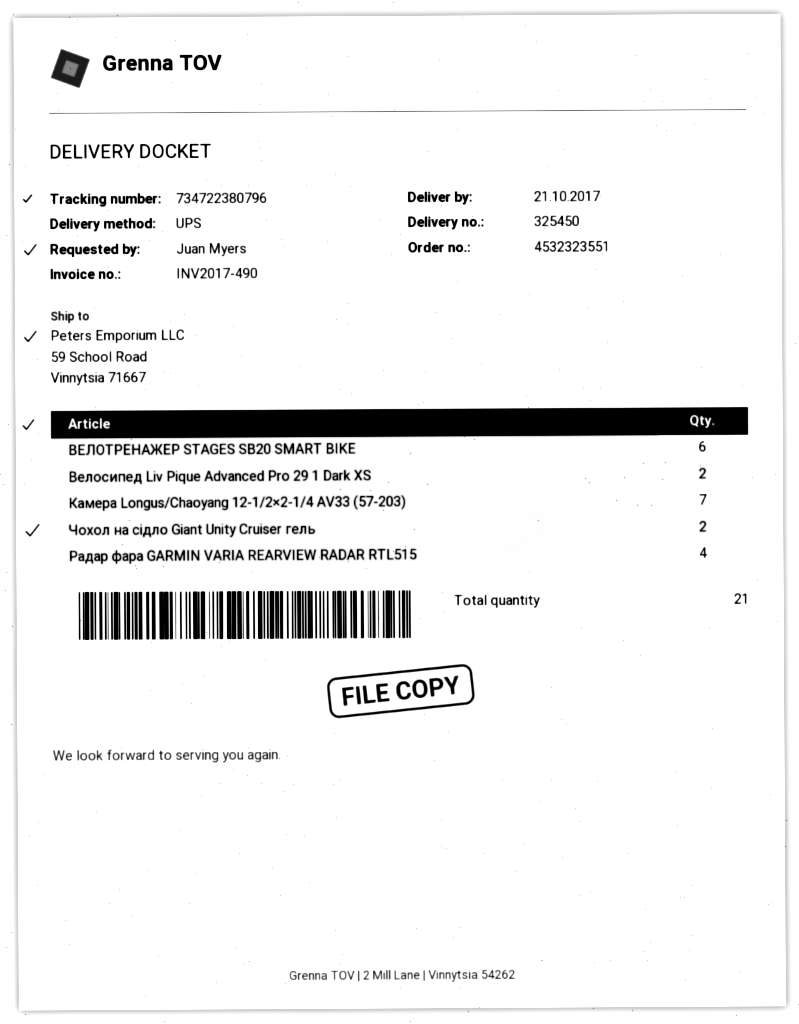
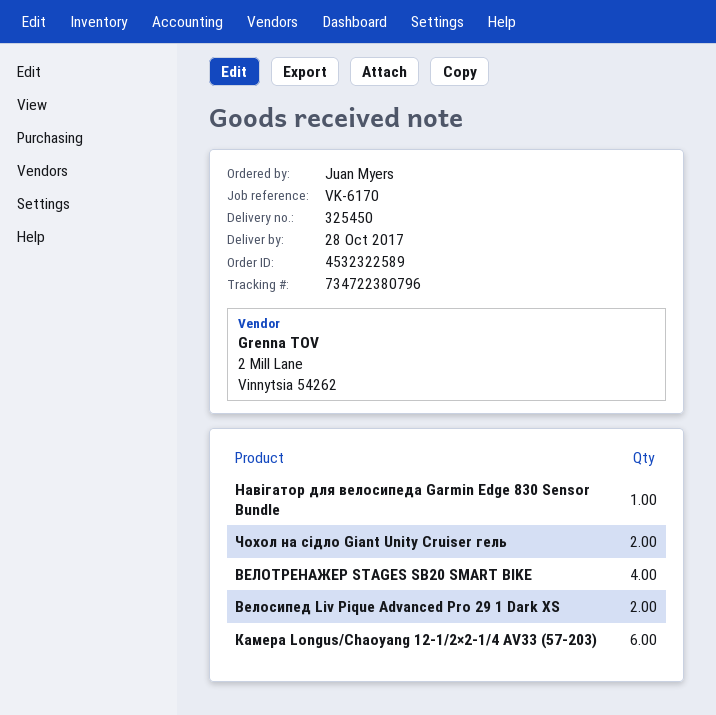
order number: 4532323551 -> 4532322589
delivery date: 2017-10-21 -> 2017-10-28
ВЕЛОТРЕНАЖЕР STAGES SB20 SMART BIKE: 6 -> 4
Камера Longus/Chaoyang 12-1/2×2-1/4 AV33 (57-203): 7 -> 6
Радар фара GARMIN VARIA REARVIEW RADAR RTL515: 4 -> none
Навігатор для велосипеда Garmin Edge 830 Sensor Bundle: none -> 1

